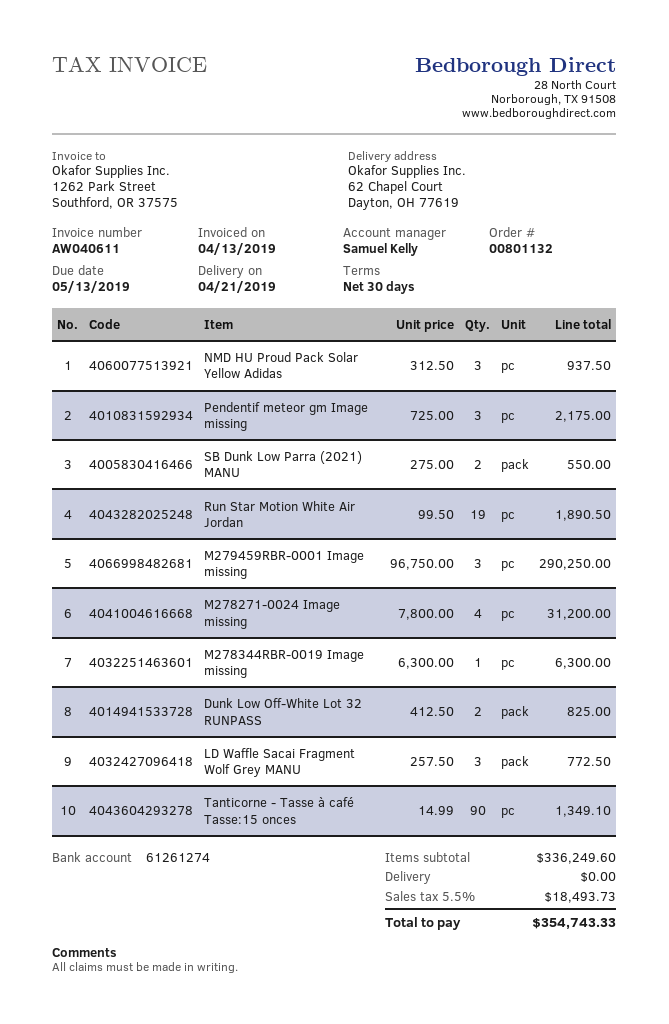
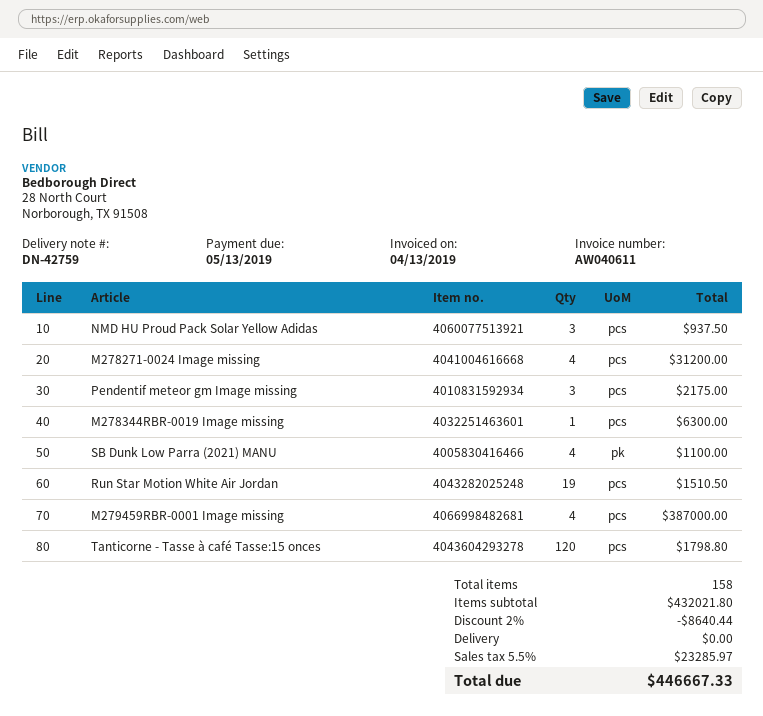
SB Dunk Low Parra (2021) MANU: 2 for 550.00 -> 4 for 1100.00
Run Star Motion White Air Jordan: 19 for 1890.50 -> 19 for 1510.50
M279459RBR-0001 Image missing: 3 for 290250.00 -> 4 for 387000.00
Dunk Low Off-White Lot 32 RUNPASS: 2 for 825.00 -> none
LD Waffle Sacai Fragment Wolf Grey MANU: 3 for 772.50 -> none
Tanticorne - Tasse à café Tasse:15 onces: 90 for 1349.10 -> 120 for 1798.80
subtotal: 336249.60 -> 432021.80
discount: none -> 2% = 8640.44
tax: 5.5% = 18493.73 -> 5.5% = 23285.97
total: 354743.33 -> 446667.33

